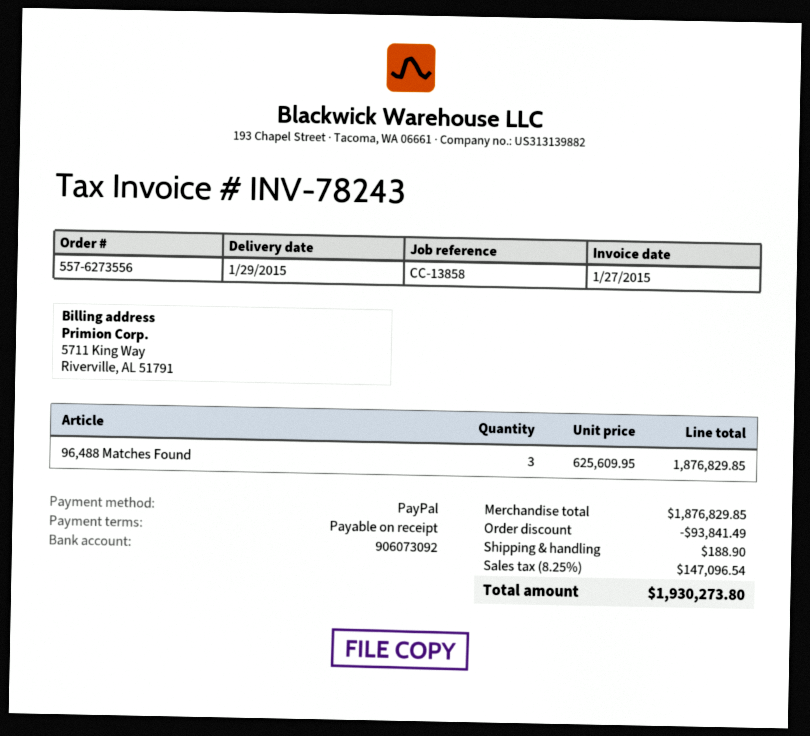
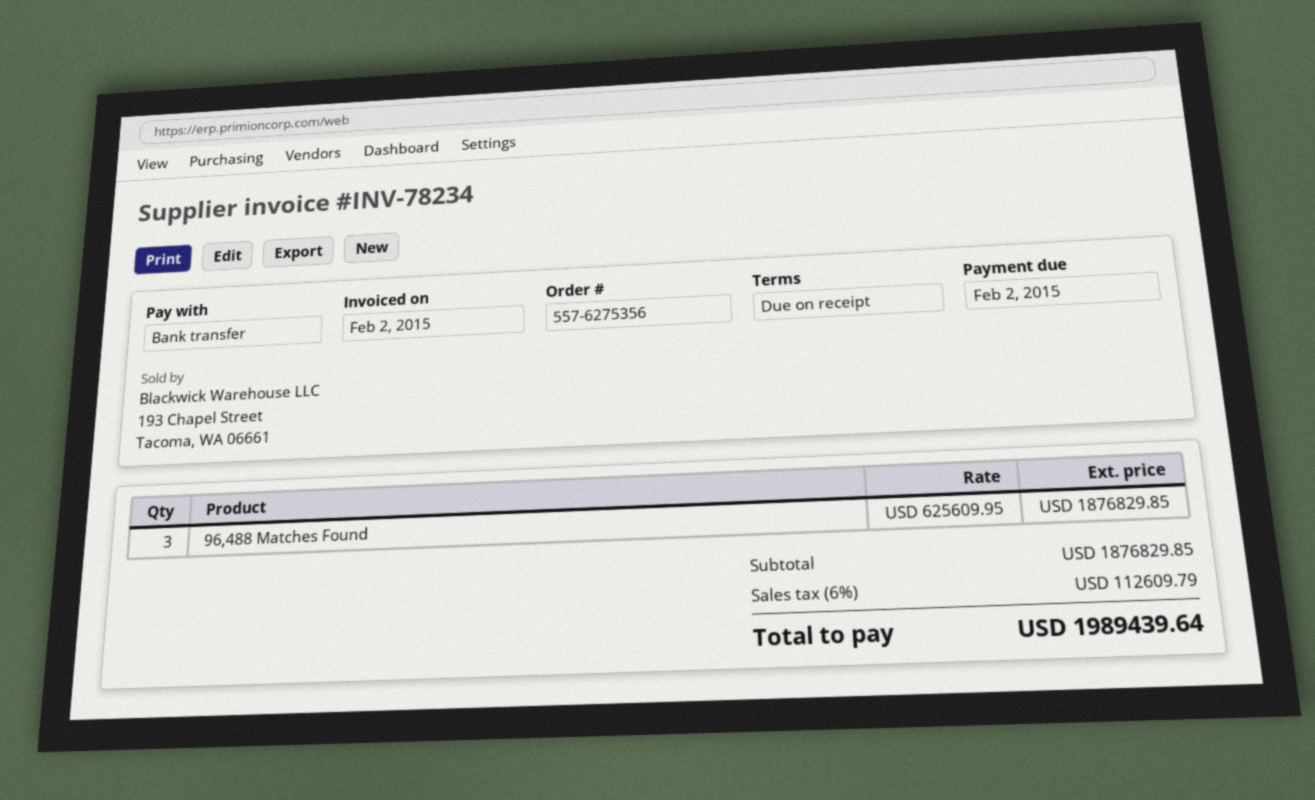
order number: 557-6273556 -> 557-6275356
invoice number: INV-78243 -> INV-78234
invoice date: 2015-01-27 -> 2015-02-02
payment method: PayPal -> bank transfer
discount: 93841.49 -> none
shipping: 188.90 -> none
tax: 8.25% = 147096.54 -> 6% = 112609.79
total: 1930273.80 -> 1989439.64

